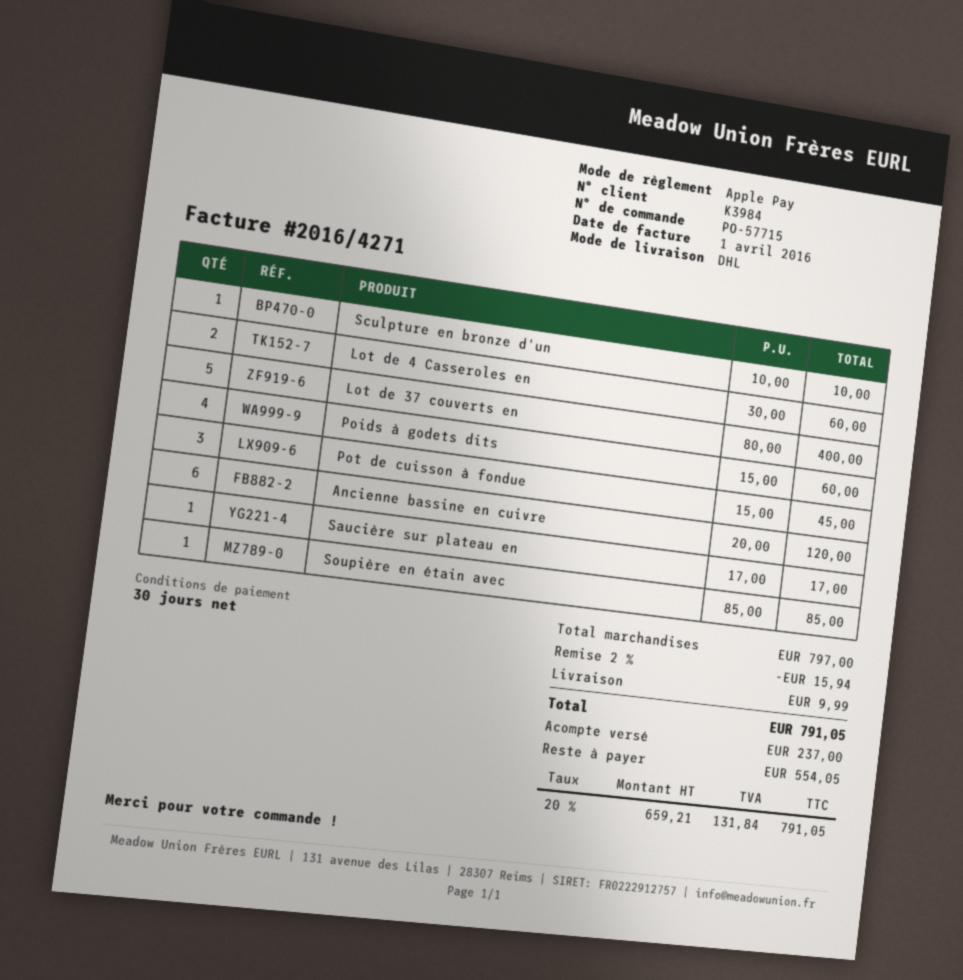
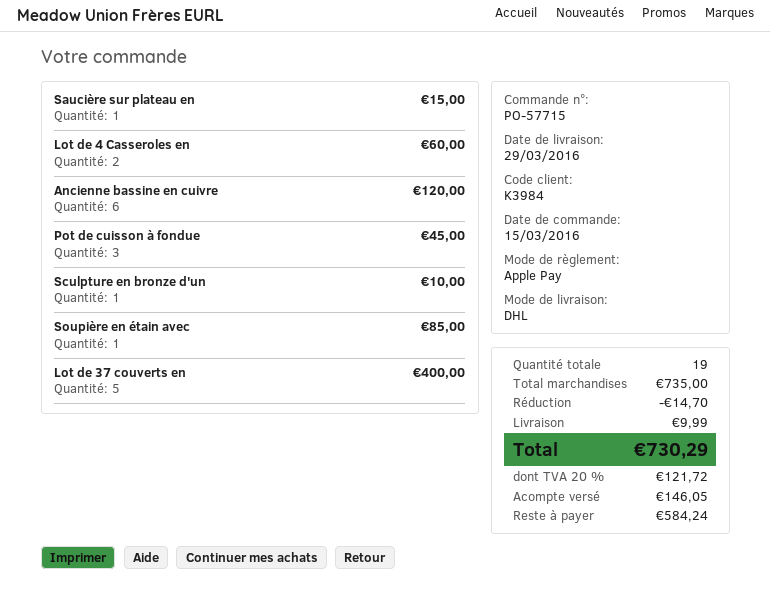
Poids à godets dits: 4 for 60.00 -> none
Saucière sur plateau en: 1 for 17.00 -> 1 for 15.00
subtotal: 797.00 -> 735.00
discount: 15.94 -> 14.70
tax: 20% = 131.84 -> 20% = 121.72
total: 791.05 -> 730.29
deposit: 237.00 -> 146.05
balance: 554.05 -> 584.24

